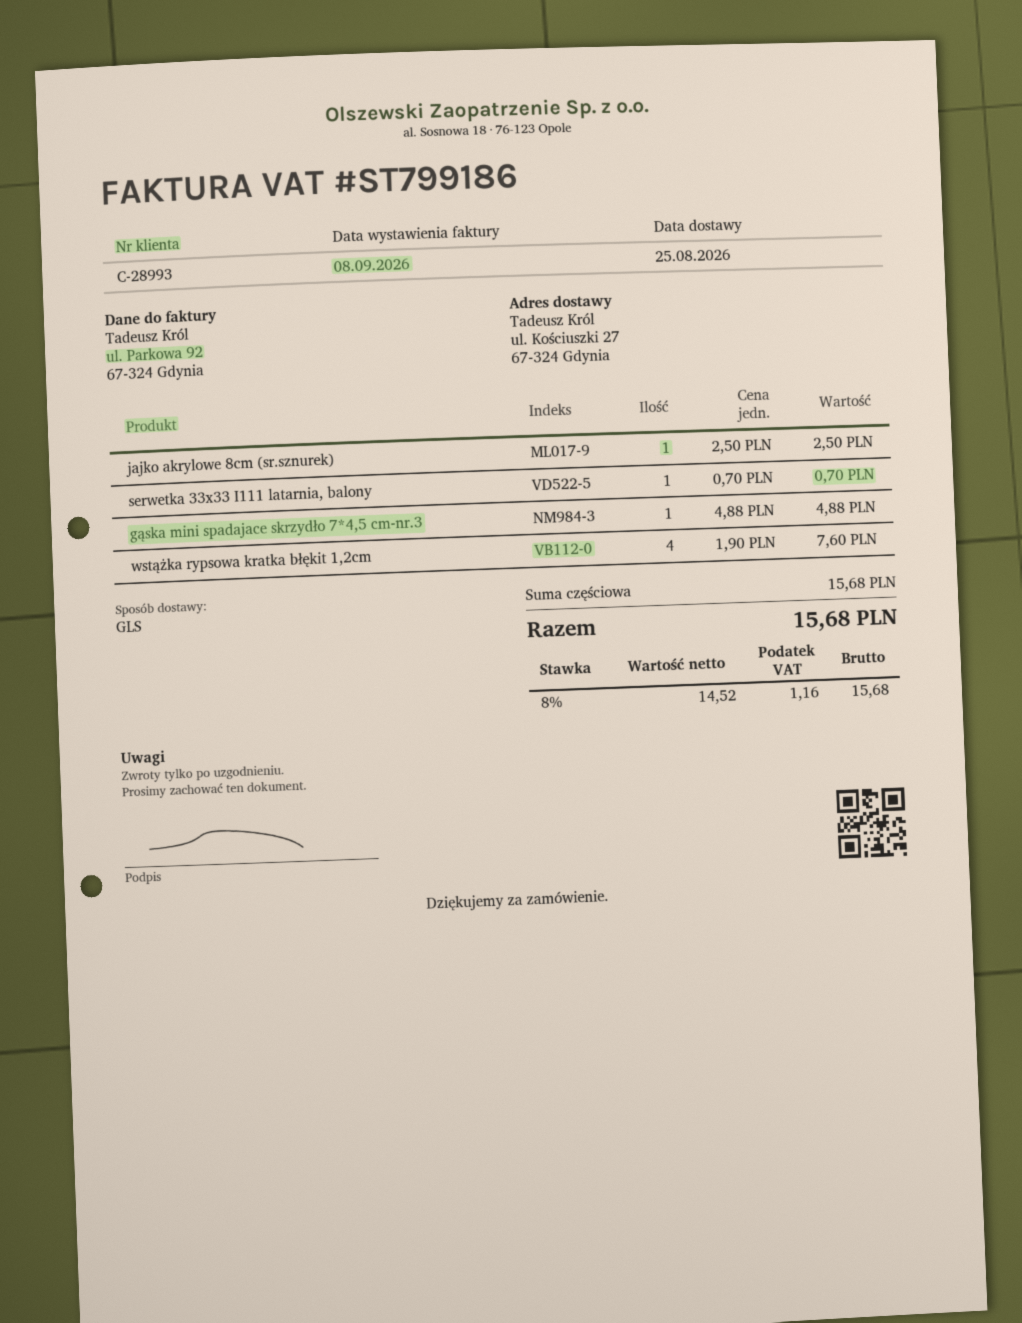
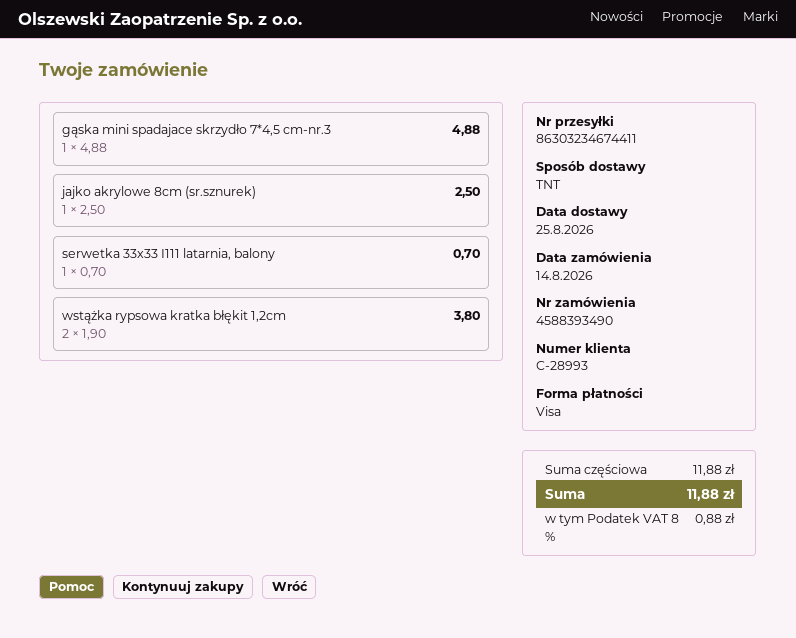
shipping method: GLS -> TNT
wstążka rypsowa kratka błękit 1,2cm: 4 x 1.90 = 7.60 -> 2 x 1.90 = 3.80
subtotal: 15.68 -> 11.88
tax: 8% = 1.16 -> 8% = 0.88
total: 15.68 -> 11.88

